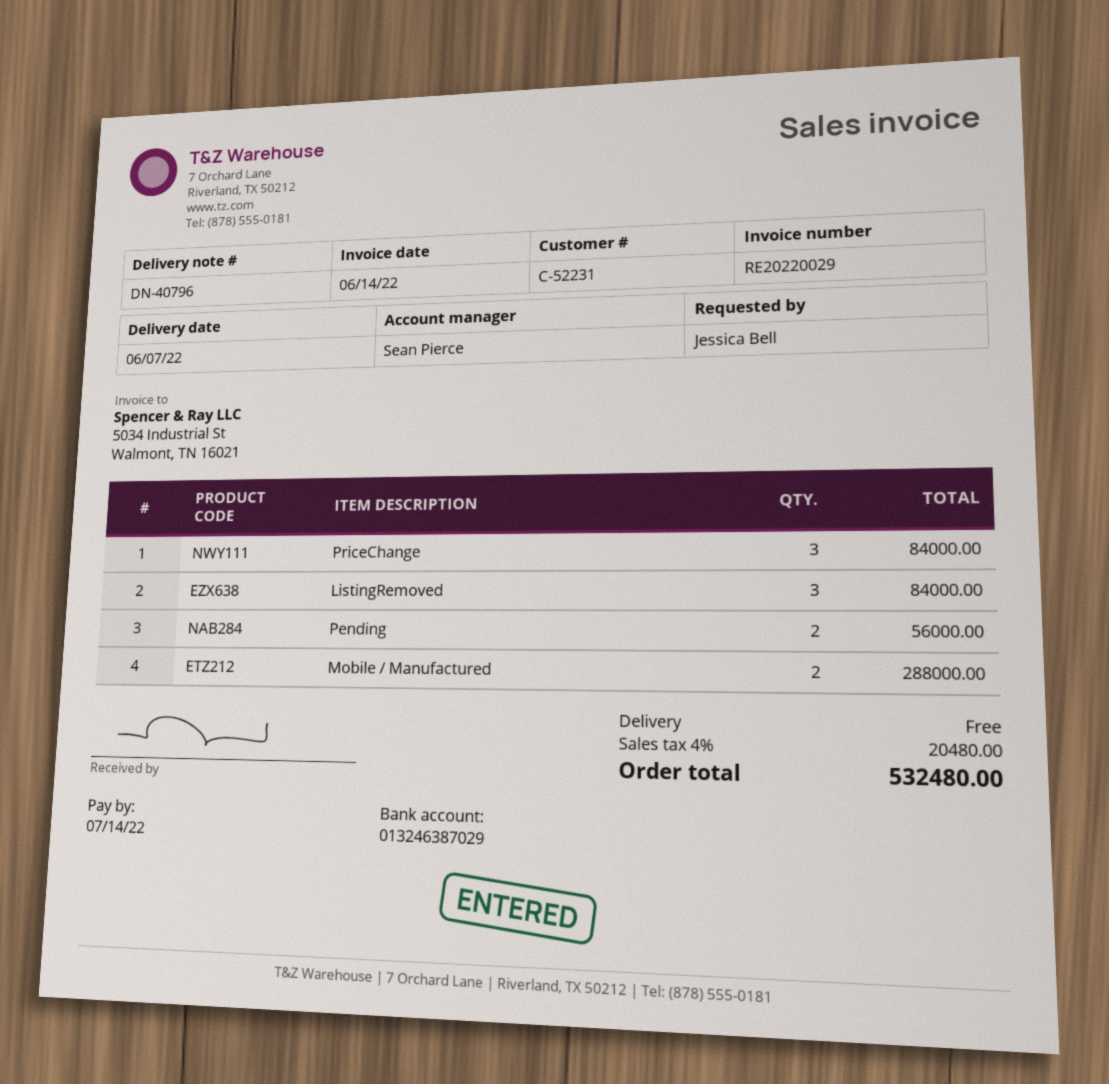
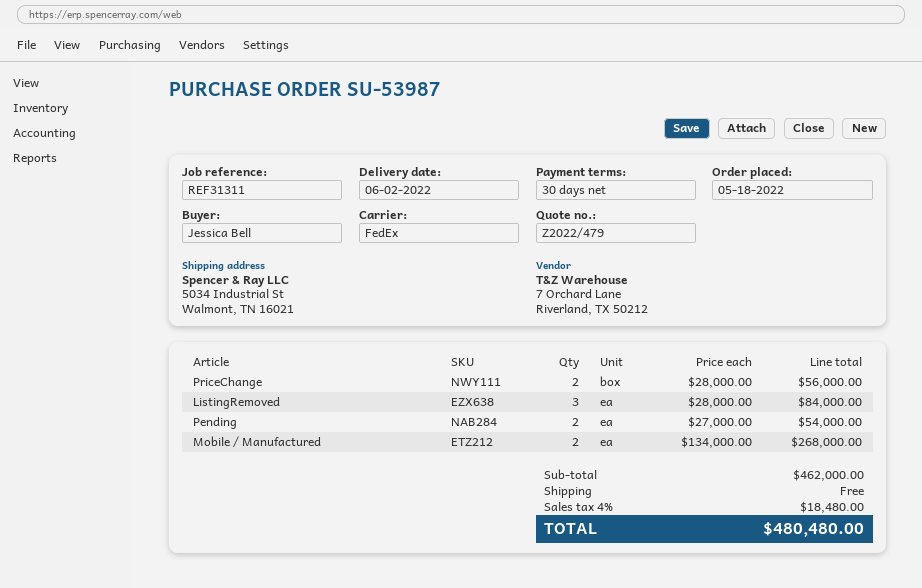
delivery date: 2022-06-07 -> 2022-06-02
PriceChange: 3 for 84000.00 -> 2 for 56000.00
Pending: 2 for 56000.00 -> 2 for 54000.00
Mobile / Manufactured: 2 for 288000.00 -> 2 for 268000.00
tax: 4% = 20480.00 -> 4% = 18480.00
total: 532480.00 -> 480480.00

